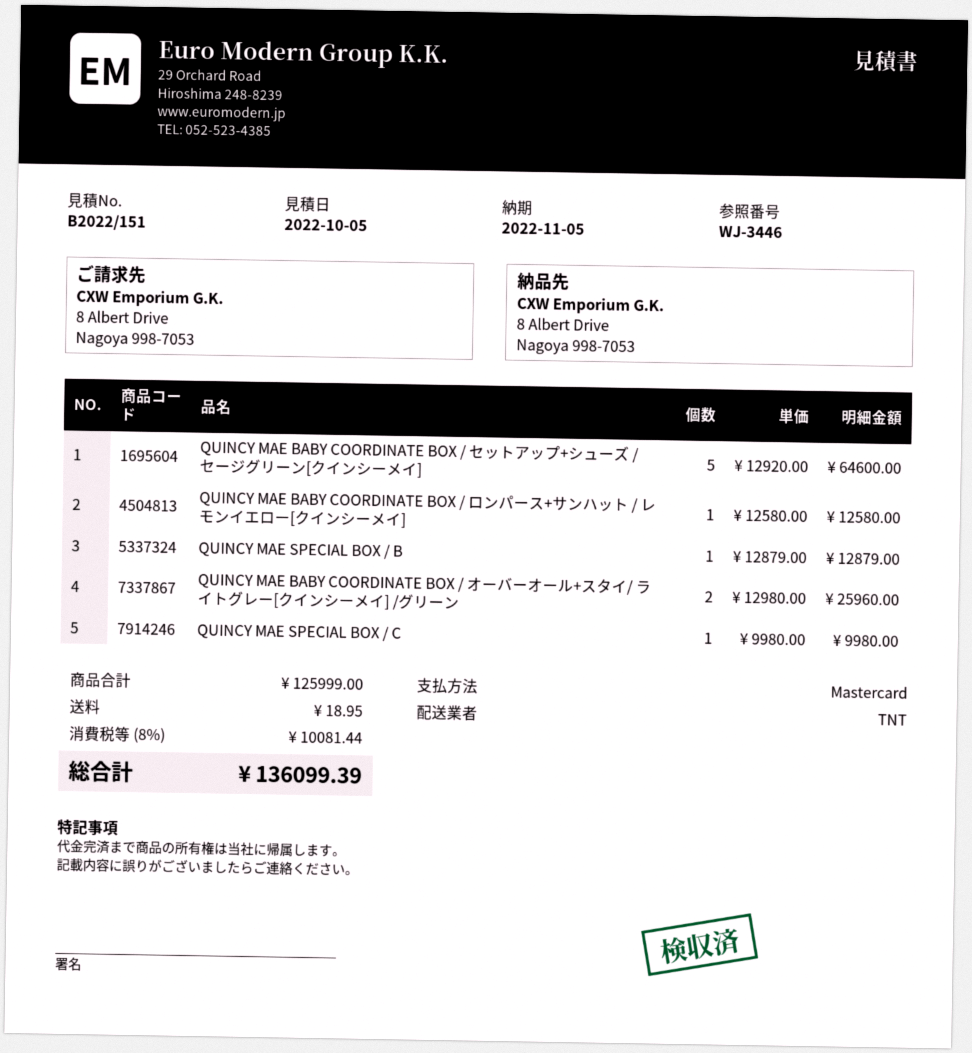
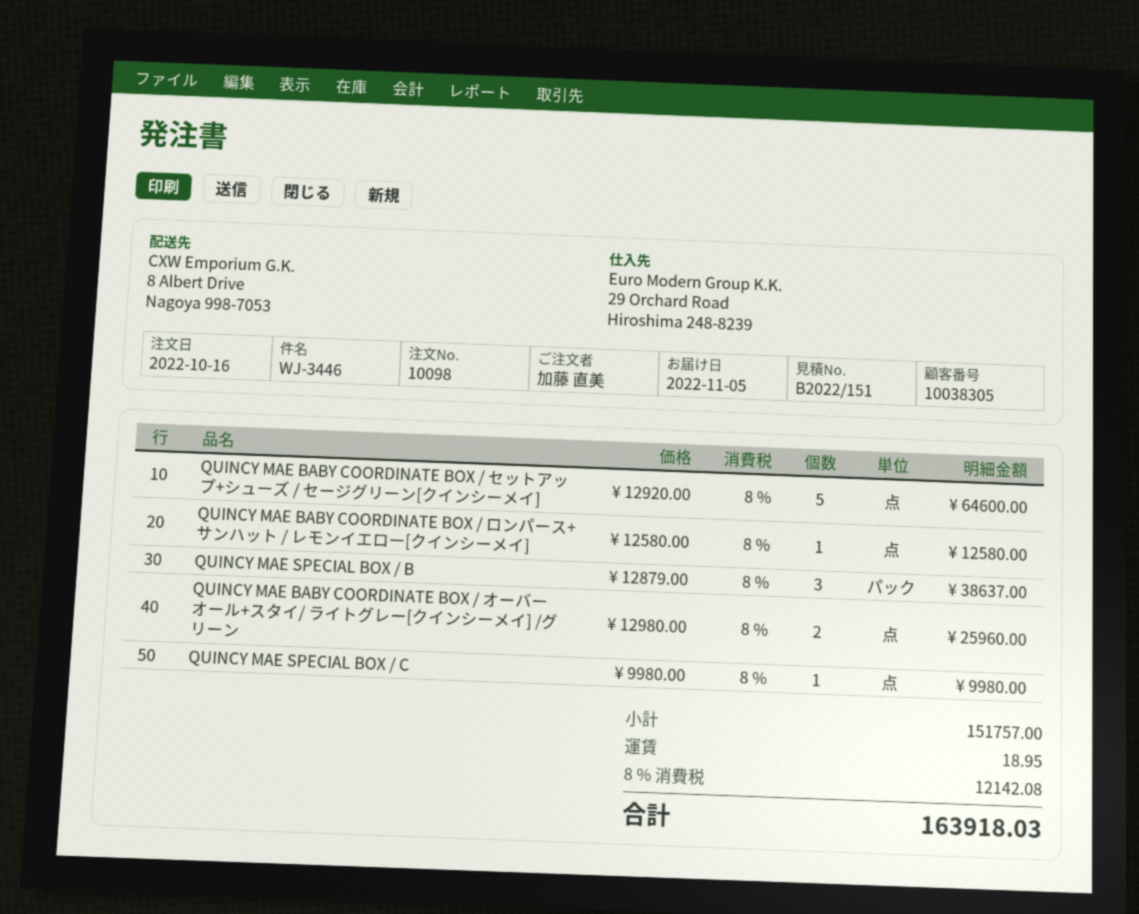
QUINCY MAE SPECIAL BOX / B: 1 x 12879.00 = 12879.00 -> 3 x 12879.00 = 38637.00
subtotal: 125999.00 -> 151757.00
tax: 8% = 10081.44 -> 8% = 12142.08
total: 136099.39 -> 163918.03

